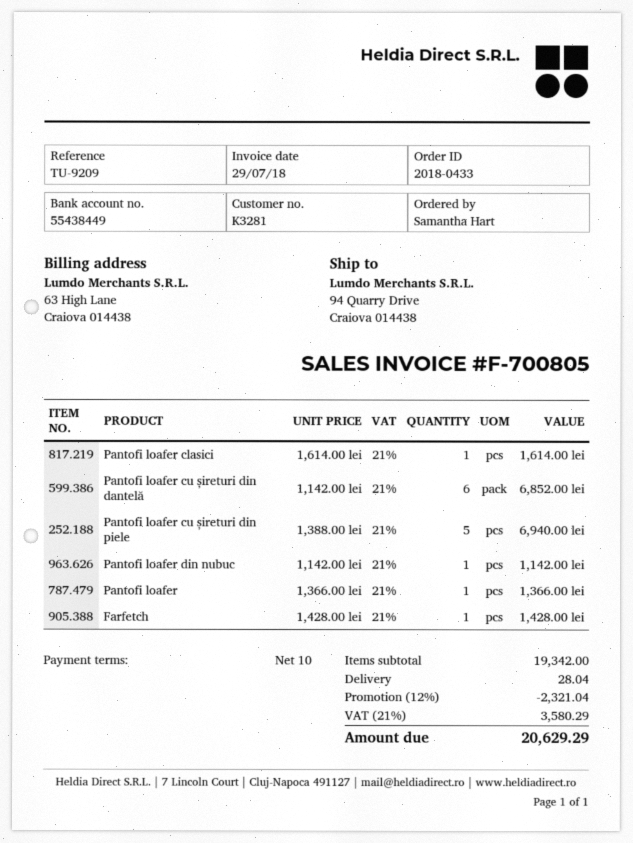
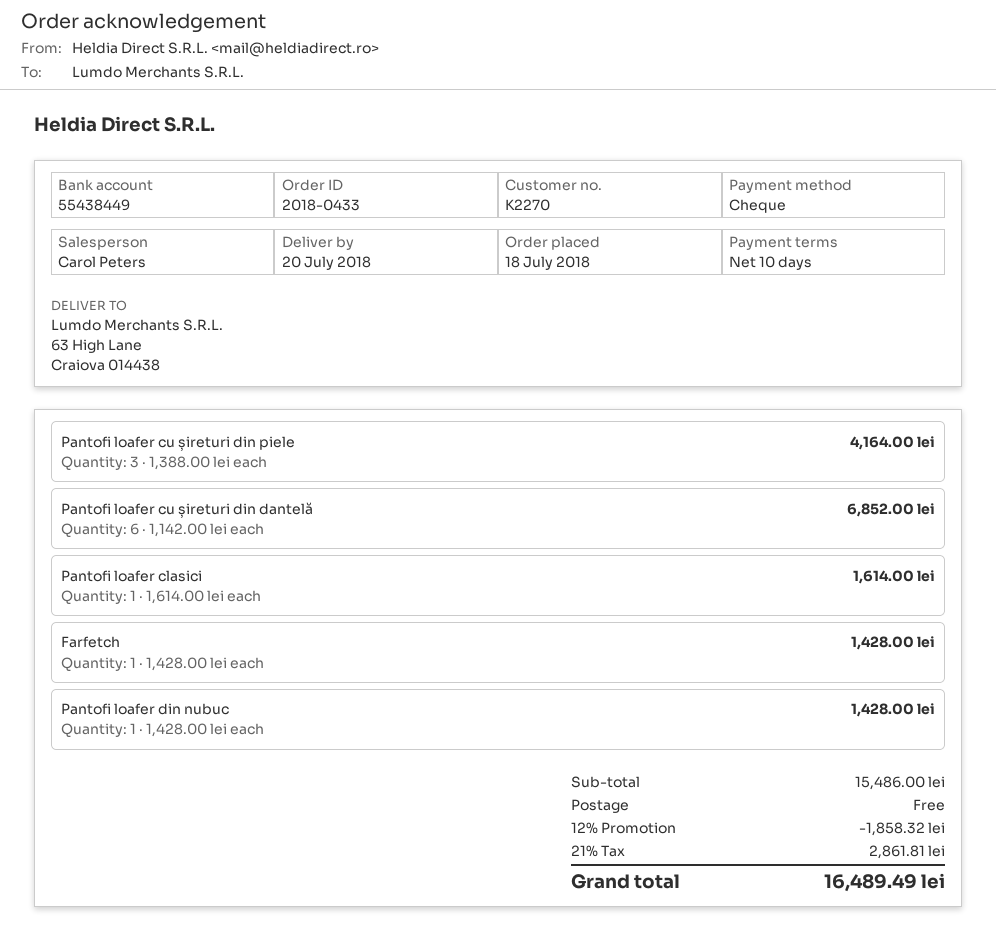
customer number: K3281 -> K2270
ship to: 94 Quarry Drive, Craiova 014438 -> 63 High Lane, Craiova 014438
Pantofi loafer cu șireturi din piele: 5 x 1388.00 = 6940.00 -> 3 x 1388.00 = 4164.00
Pantofi loafer din nubuc: 1 x 1142.00 = 1142.00 -> 1 x 1428.00 = 1428.00
Pantofi loafer: 1 x 1366.00 = 1366.00 -> none
subtotal: 19342.00 -> 15486.00
discount: 12% = 2321.04 -> 12% = 1858.32
shipping: 28.04 -> 0.00
tax: 21% = 3580.29 -> 21% = 2861.81
total: 20629.29 -> 16489.49

